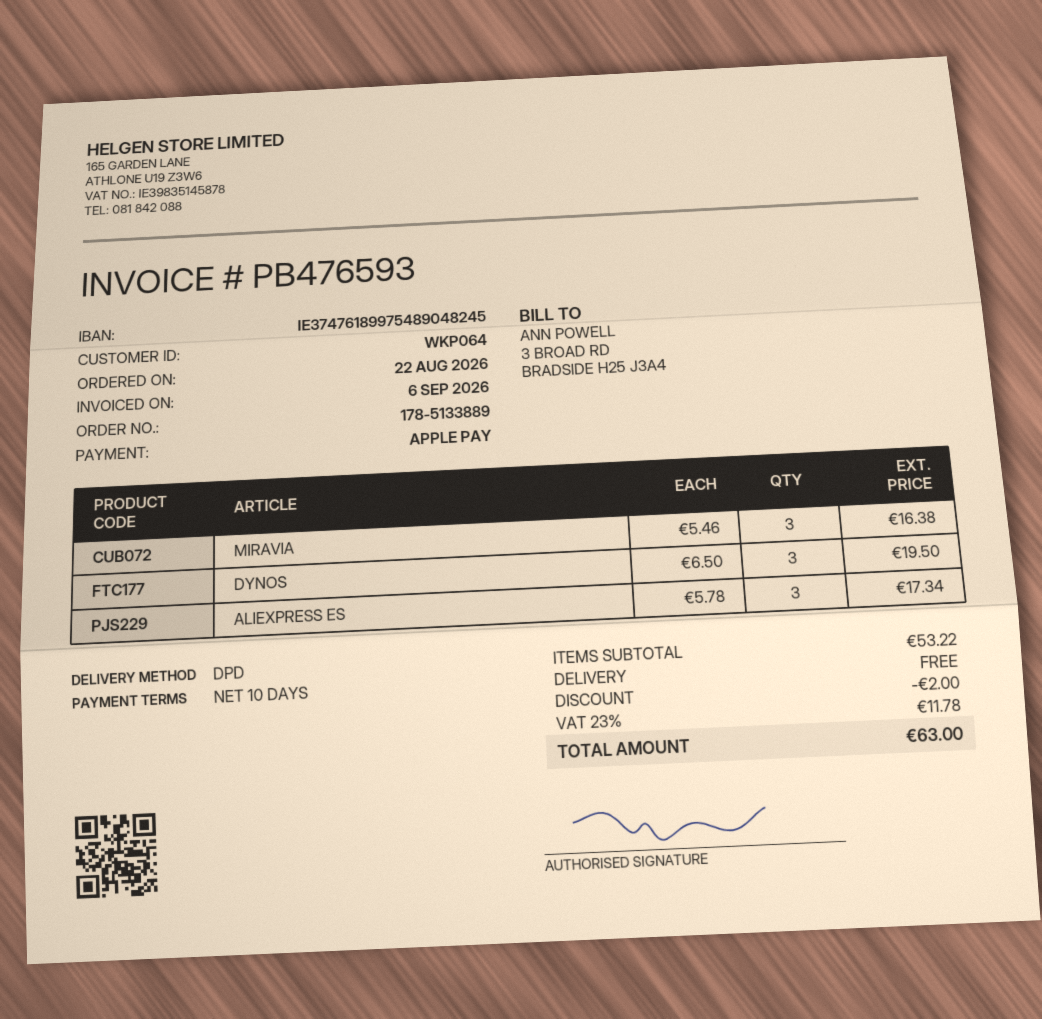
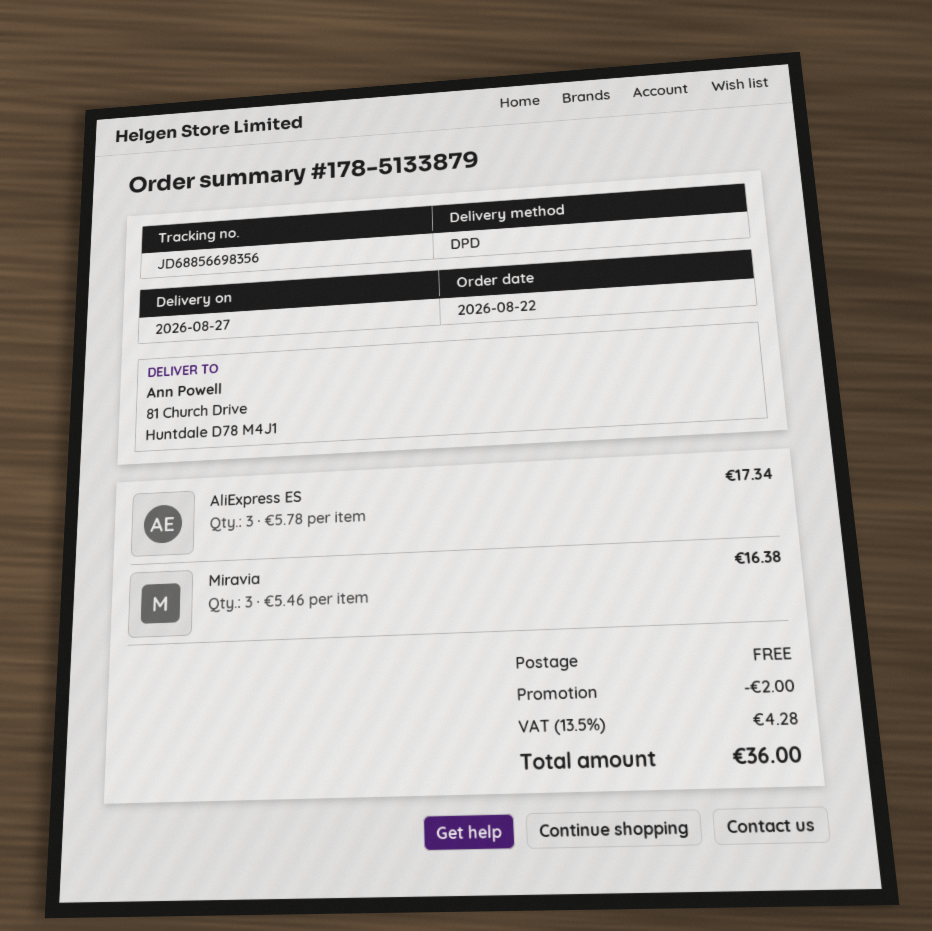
order number: 178-5133889 -> 178-5133879
DYNOS: 3 x 6.50 = 19.50 -> none
tax: 23% = 11.78 -> 13.5% = 4.28
total: 63.00 -> 36.00

